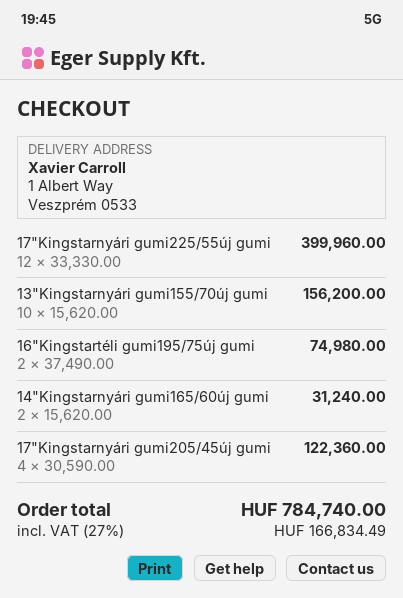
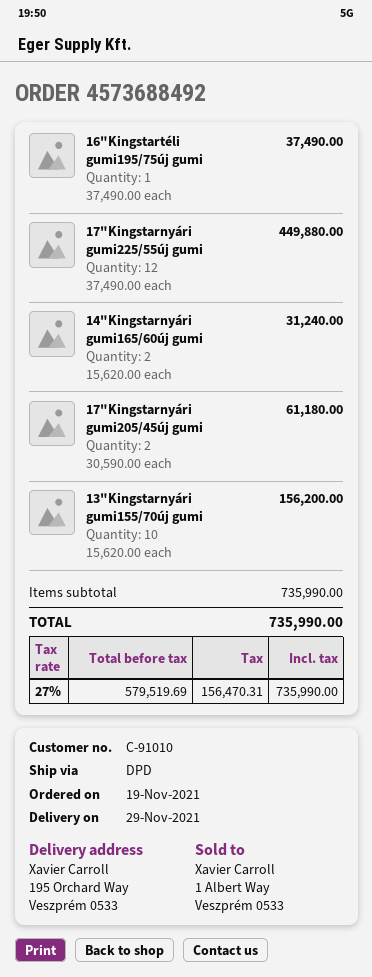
ship to: 1 Albert Way, Veszprém 0533 -> 195 Orchard Way, Veszprém 0533
17"Kingstarnyári gumi225/55új gumi: 12 x 33330.00 = 399960.00 -> 12 x 37490.00 = 449880.00
16"Kingstartéli gumi195/75új gumi: 2 x 37490.00 = 74980.00 -> 1 x 37490.00 = 37490.00
17"Kingstarnyári gumi205/45új gumi: 4 x 30590.00 = 122360.00 -> 2 x 30590.00 = 61180.00
tax: 27% = 166834.49 -> 27% = 156470.31
total: 784740.00 -> 735990.00

